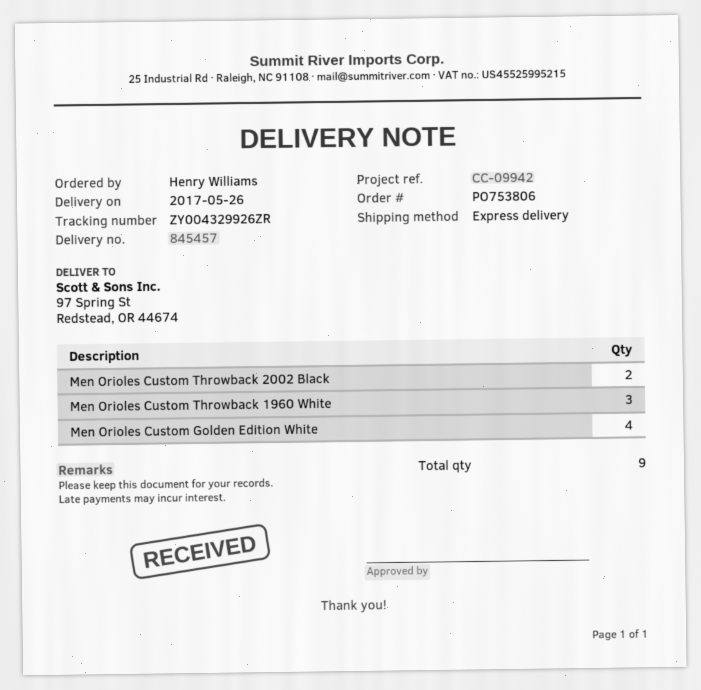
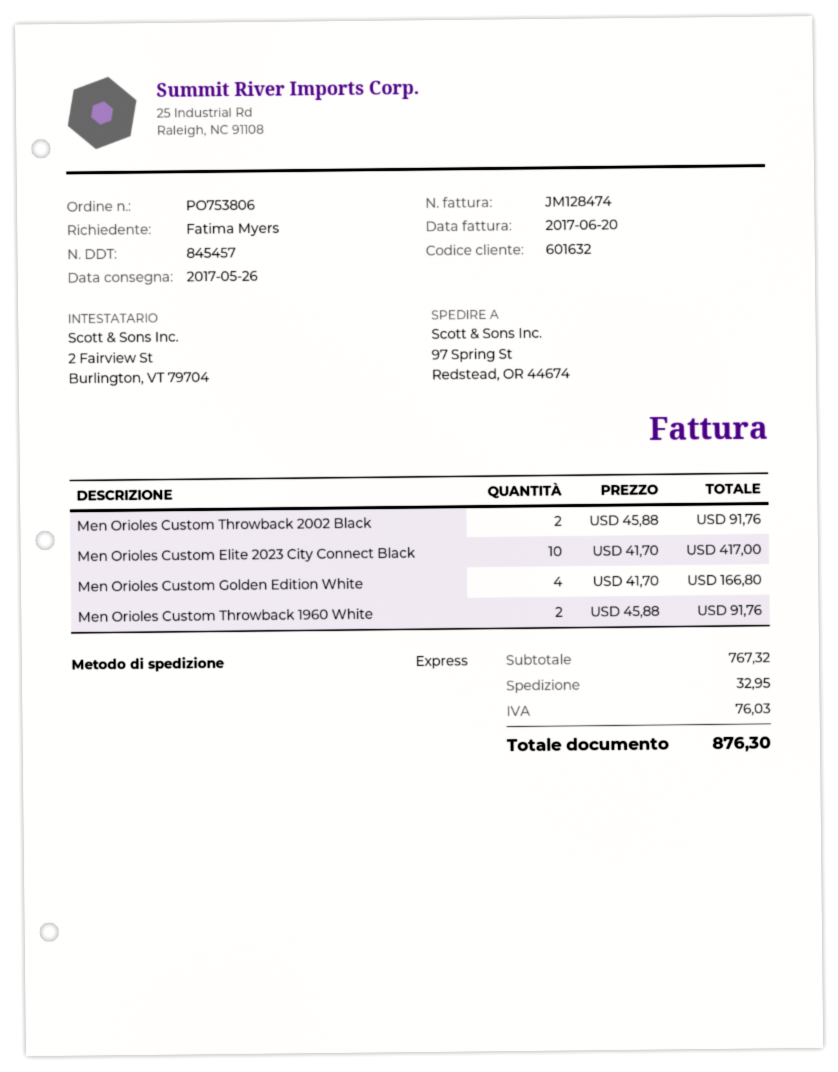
ordered by: Henry Williams -> Fatima Myers
Men Orioles Custom Throwback 1960 White: 3 -> 2
Men Orioles Custom Elite 2023 City Connect Black: none -> 10

